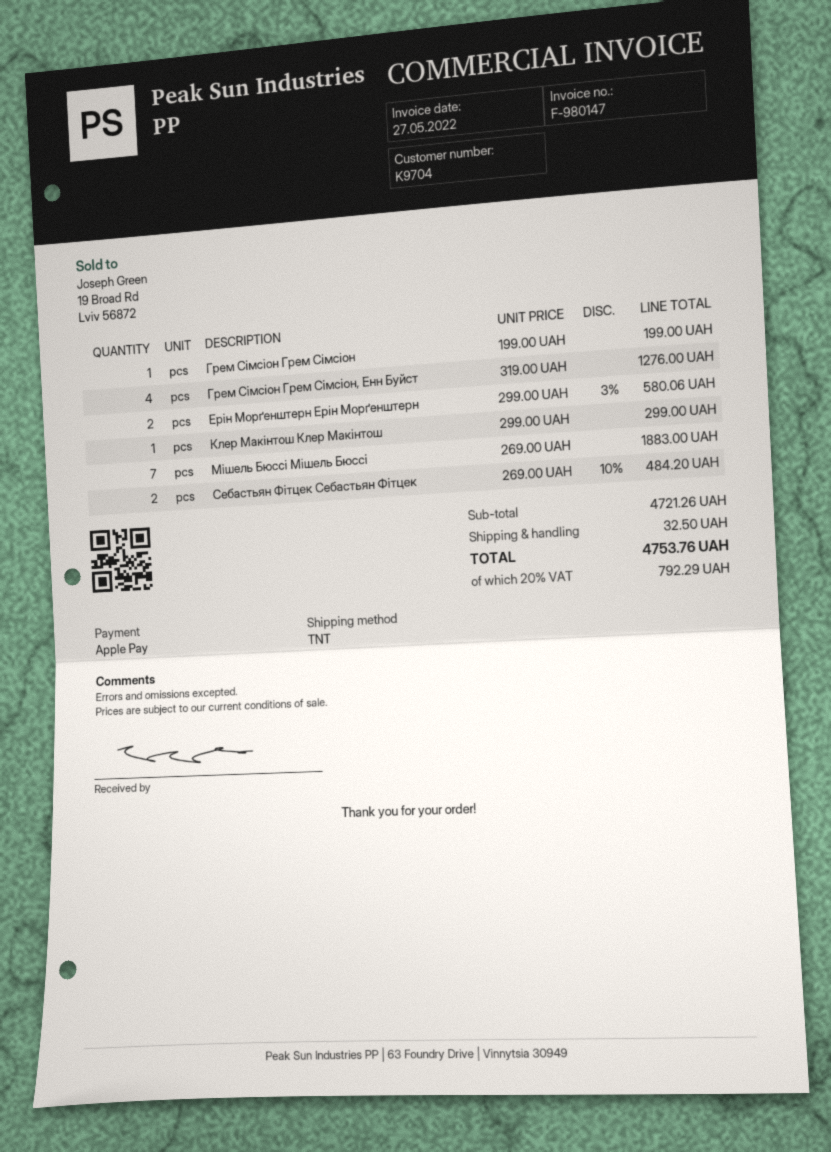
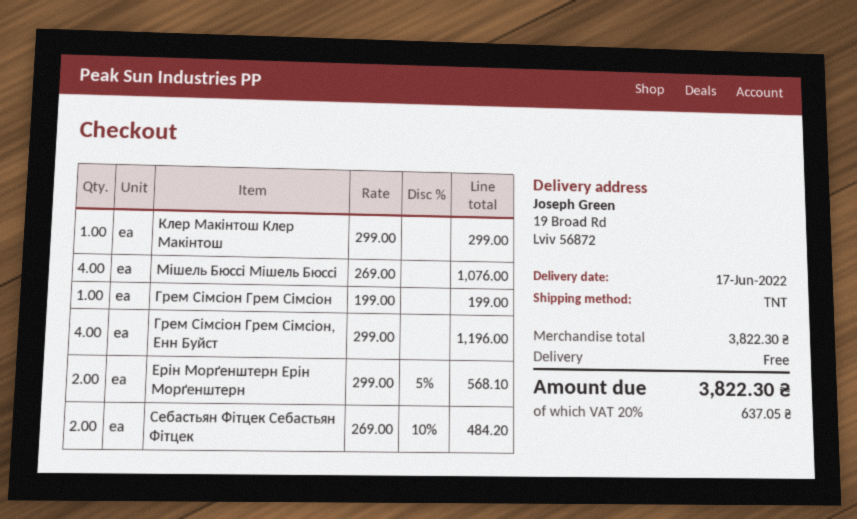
Грем Сімсіон Грем Сімсіон, Енн Буйст: 4 x 319.00 = 1276.00 -> 4 x 299.00 = 1196.00
Ерін Морґенштерн Ерін Морґенштерн: 2 x 299.00 - 3% = 580.06 -> 2 x 299.00 - 5% = 568.10
Мішель Бюссі Мішель Бюссі: 7 x 269.00 = 1883.00 -> 4 x 269.00 = 1076.00
subtotal: 4721.26 -> 3822.30
shipping: 32.50 -> 0.00
tax: 20% = 792.29 -> 20% = 637.05
total: 4753.76 -> 3822.30

